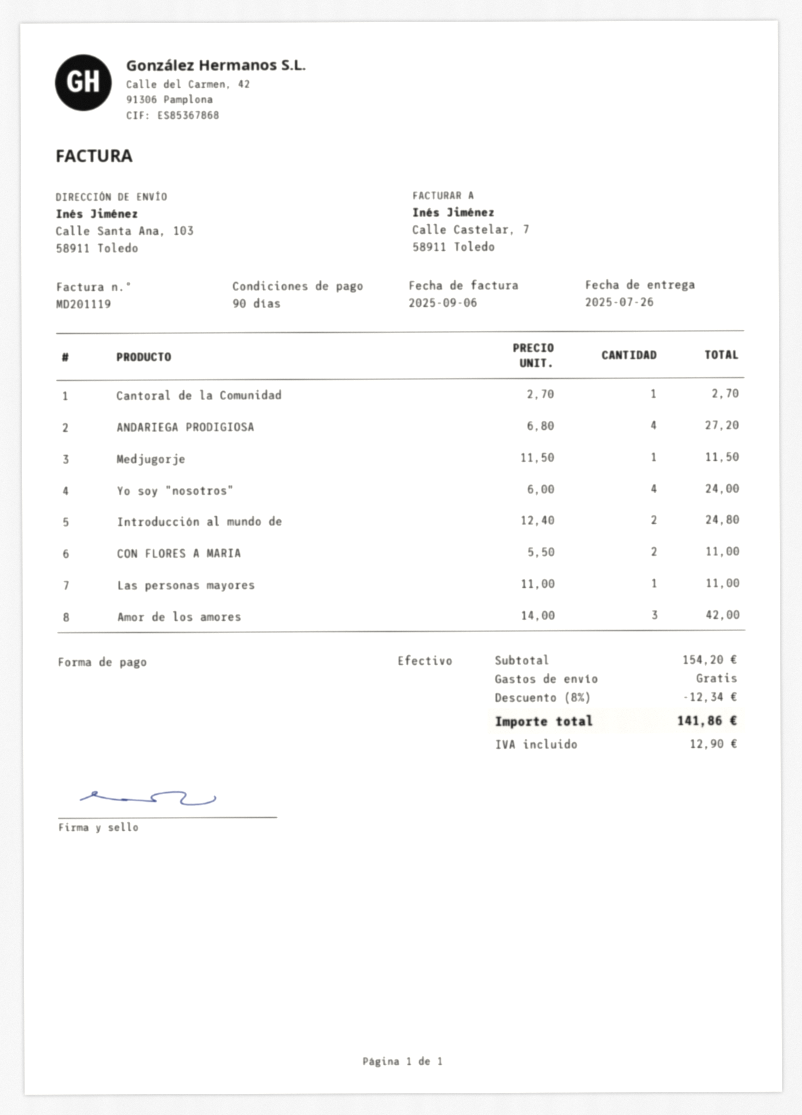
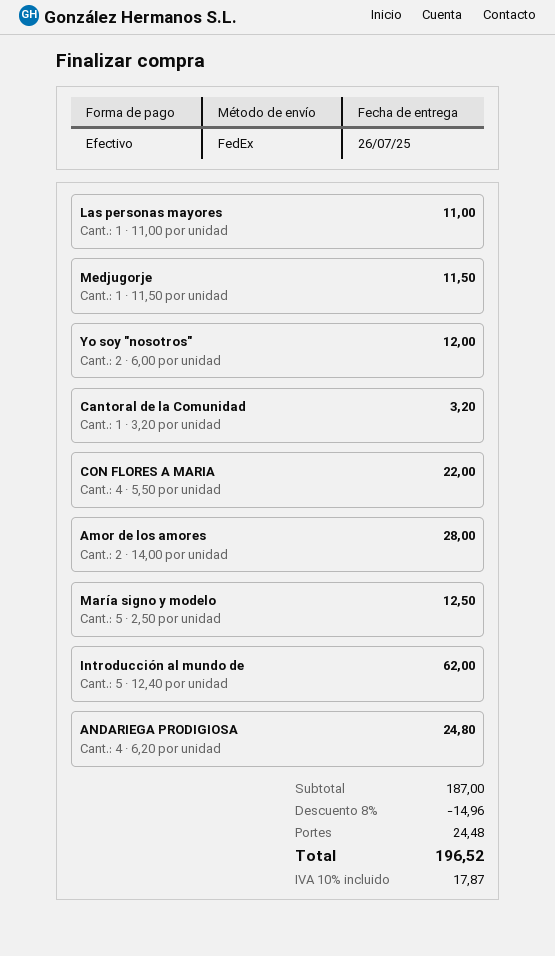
Cantoral de la Comunidad: 1 x 2.70 = 2.70 -> 1 x 3.20 = 3.20
ANDARIEGA PRODIGIOSA: 4 x 6.80 = 27.20 -> 4 x 6.20 = 24.80
Yo soy "nosotros": 4 x 6.00 = 24.00 -> 2 x 6.00 = 12.00
Introducción al mundo de: 2 x 12.40 = 24.80 -> 5 x 12.40 = 62.00
CON FLORES A MARIA: 2 x 5.50 = 11.00 -> 4 x 5.50 = 22.00
Amor de los amores: 3 x 14.00 = 42.00 -> 2 x 14.00 = 28.00
María signo y modelo: none -> 5 x 2.50 = 12.50
subtotal: 154.20 -> 187.00
discount: 8% = 12.34 -> 8% = 14.96
shipping: 0.00 -> 24.48
tax: 12.90 -> 17.87
total: 141.86 -> 196.52

